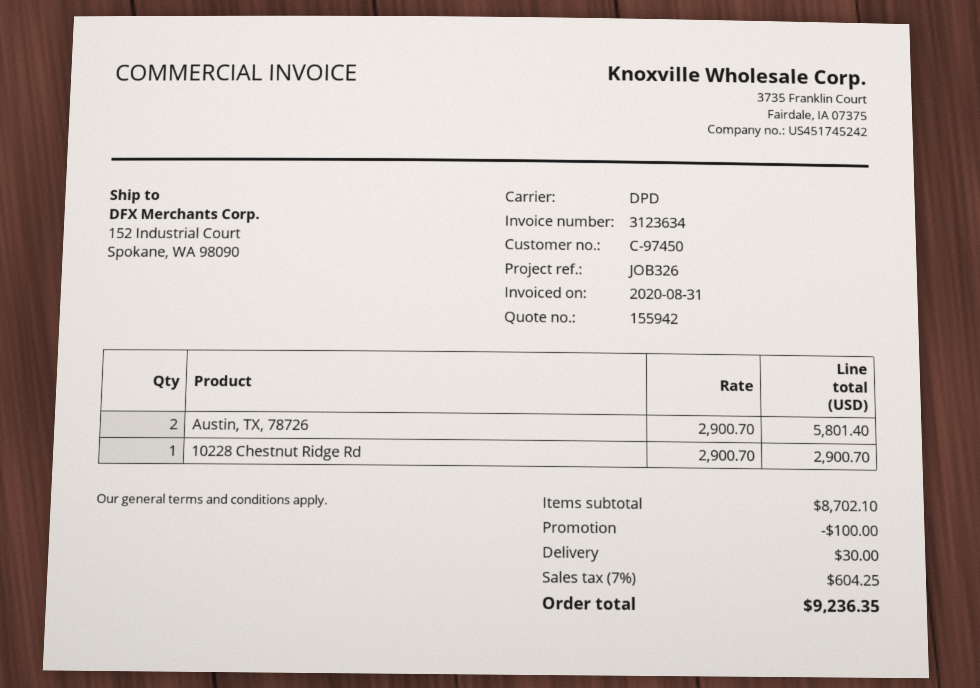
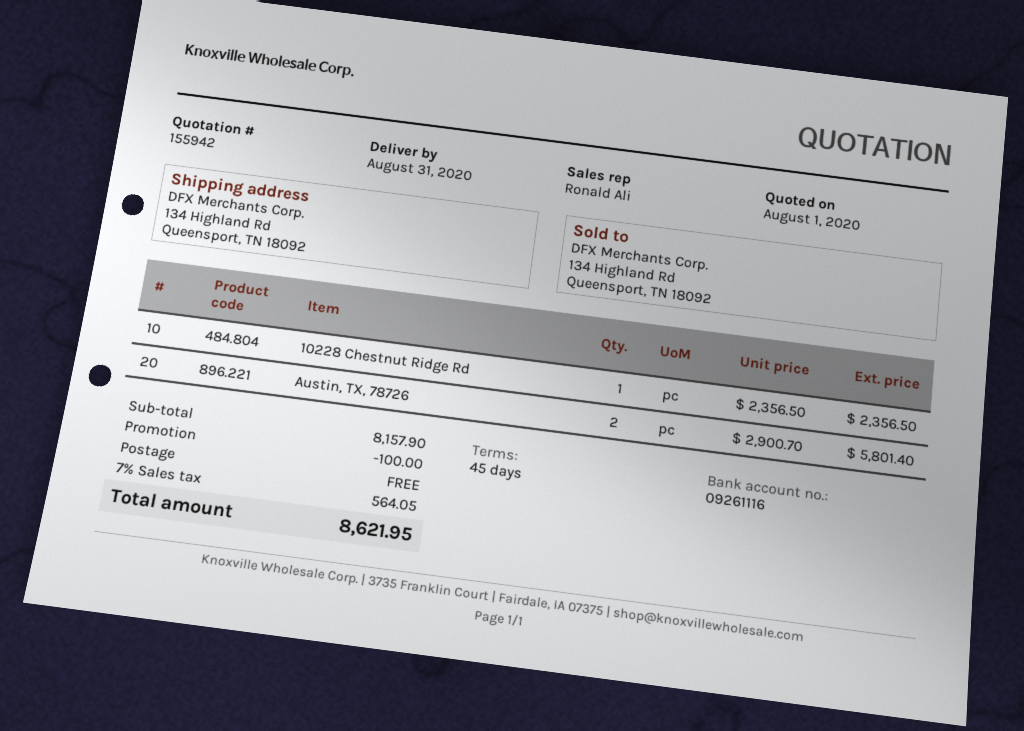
ship to: 152 Industrial Court, Spokane, WA 98090 -> 134 Highland Rd, Queensport, TN 18092
10228 Chestnut Ridge Rd: 1 x 2900.70 = 2900.70 -> 1 x 2356.50 = 2356.50
subtotal: 8702.10 -> 8157.90
shipping: 30.00 -> 0.00
tax: 7% = 604.25 -> 7% = 564.05
total: 9236.35 -> 8621.95

